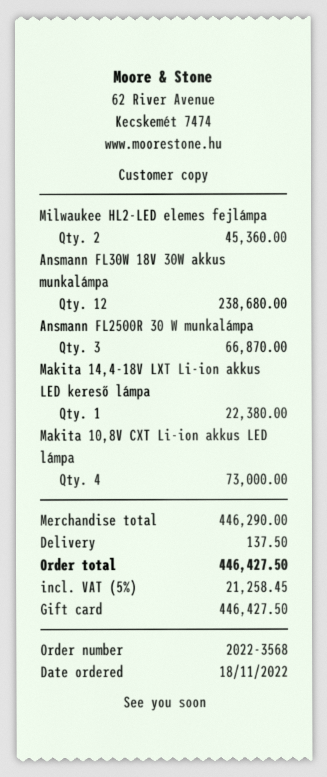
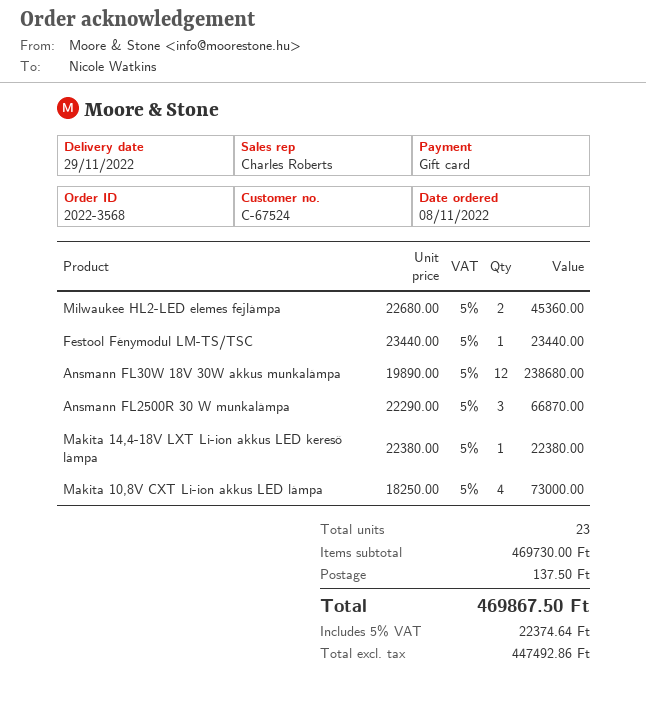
order date: 2022-11-18 -> 2022-11-08
Festool Fénymodul LM-TS/TSC: none -> 1 for 23440.00
subtotal: 446290.00 -> 469730.00
tax: 5% = 21258.45 -> 5% = 22374.64
total: 446427.50 -> 469867.50

